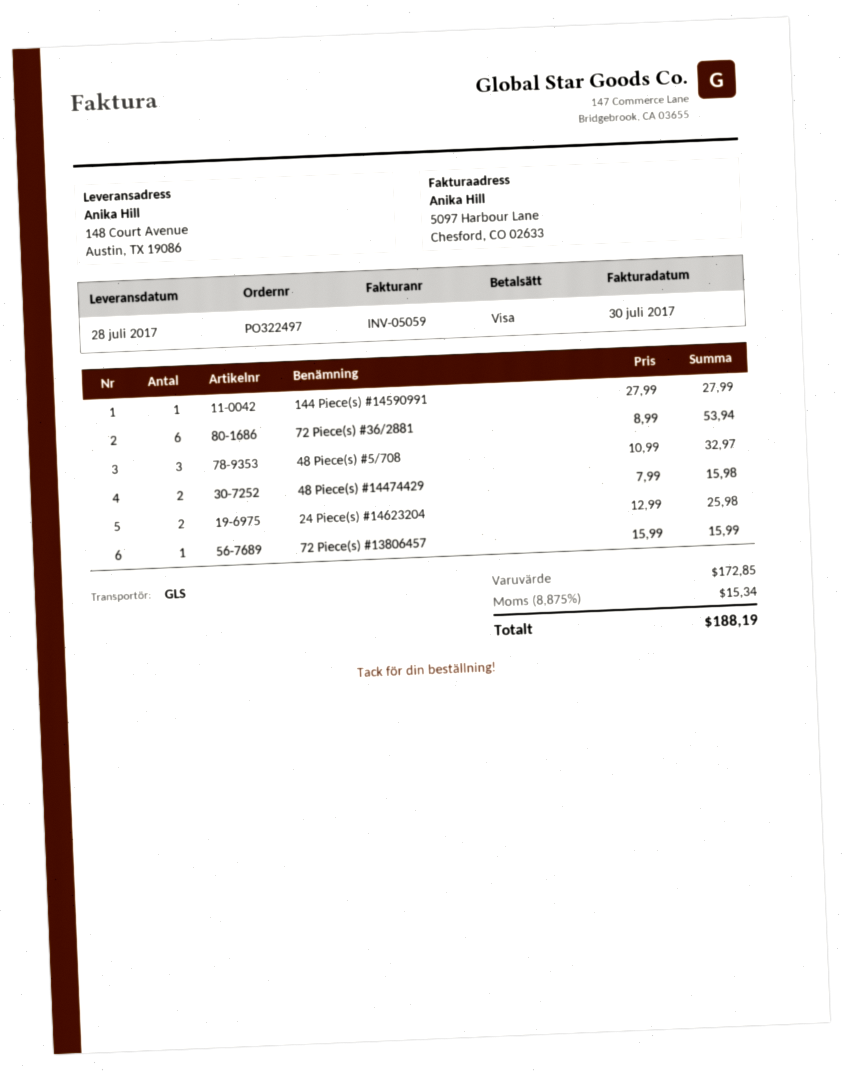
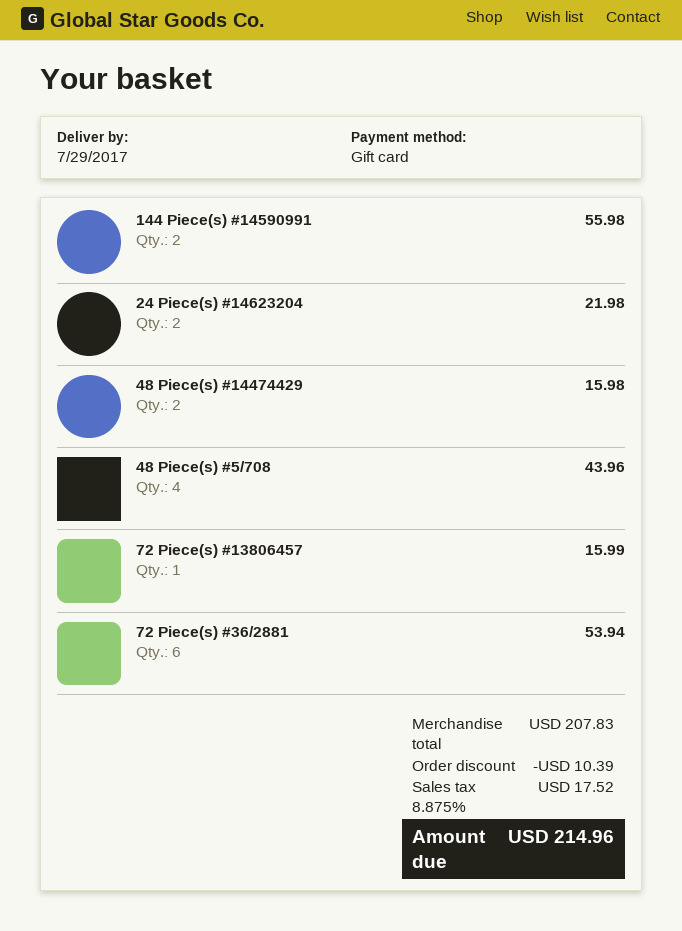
delivery date: 2017-07-28 -> 2017-07-29
payment method: Visa -> gift card
144 Piece(s) #14590991: 1 for 27.99 -> 2 for 55.98
48 Piece(s) #5/708: 3 for 32.97 -> 4 for 43.96
24 Piece(s) #14623204: 2 for 25.98 -> 2 for 21.98
subtotal: 172.85 -> 207.83
discount: none -> 10.39
tax: 8.875% = 15.34 -> 8.875% = 17.52
total: 188.19 -> 214.96

